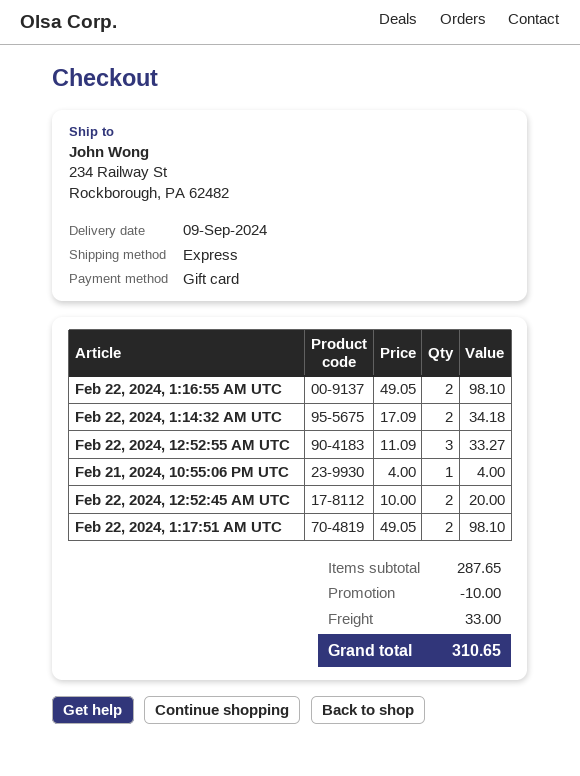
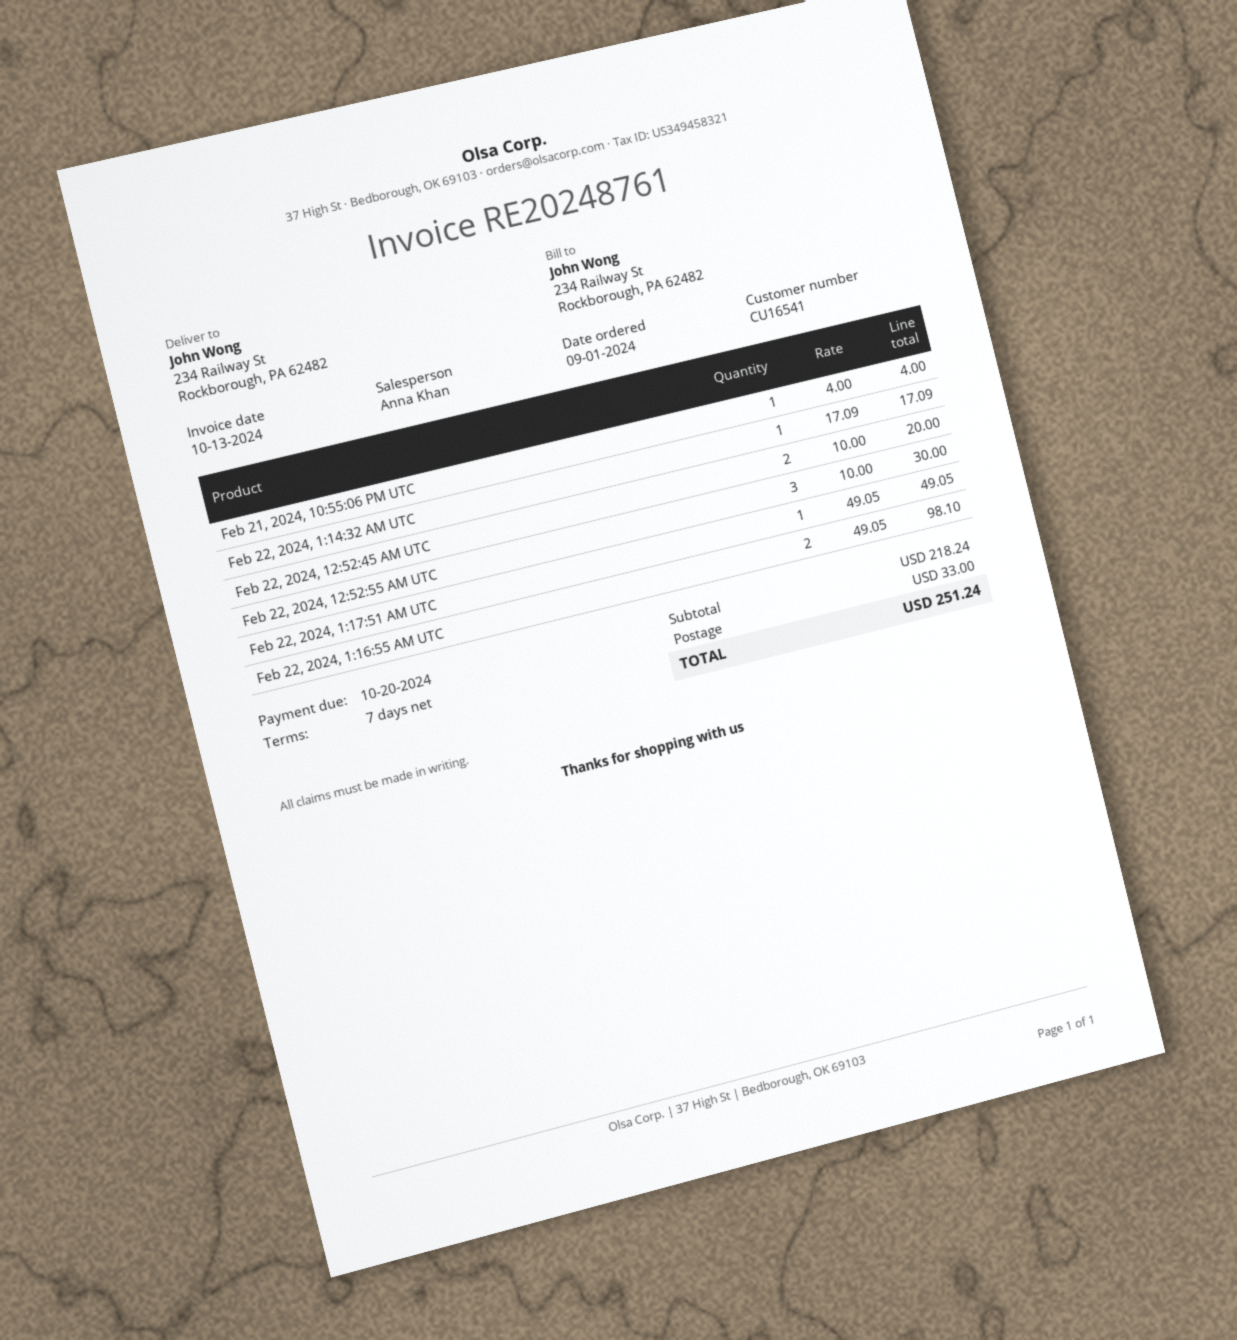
Feb 22, 2024, 1:14:32 AM UTC: 2 x 17.09 = 34.18 -> 1 x 17.09 = 17.09
Feb 22, 2024, 12:52:55 AM UTC: 3 x 11.09 = 33.27 -> 3 x 10.00 = 30.00
Feb 22, 2024, 1:17:51 AM UTC: 2 x 49.05 = 98.10 -> 1 x 49.05 = 49.05
subtotal: 287.65 -> 218.24
discount: 10.00 -> none
total: 310.65 -> 251.24

